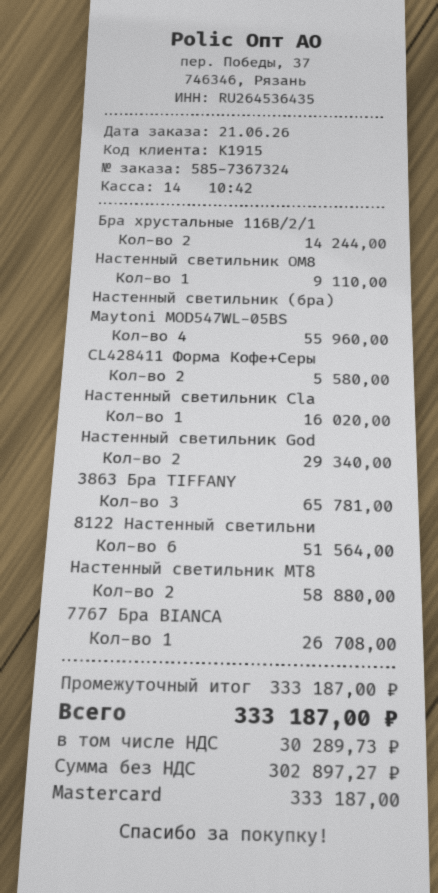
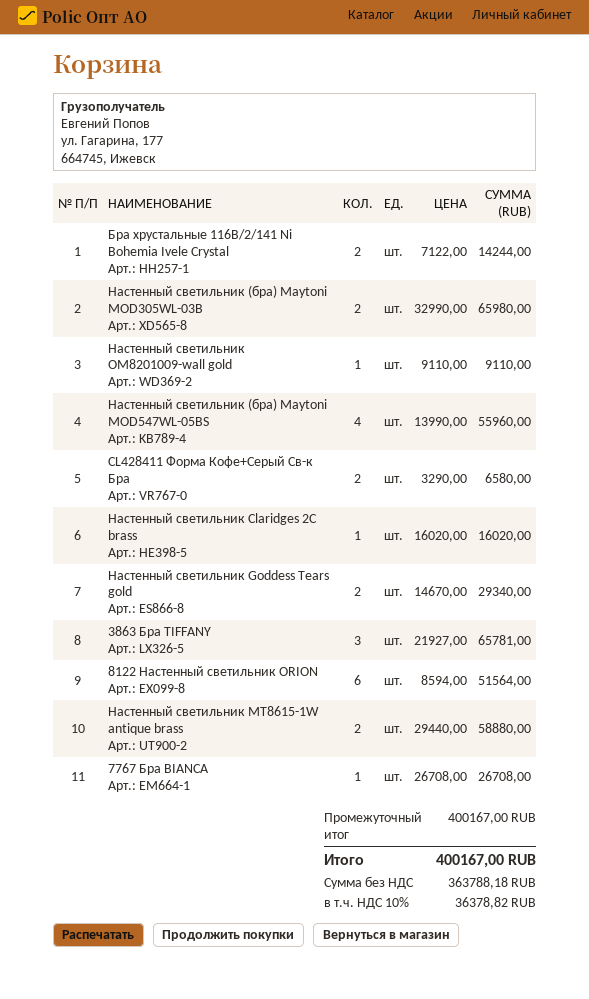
CL428411 Форма Кофе+Серы: 2 for 5580.00 -> 2 for 6580.00
Настенный светильник (бра) Maytoni MOD305WL-03B: none -> 2 for 65980.00
subtotal: 333187.00 -> 400167.00
net: 302897.27 -> 363788.18
tax: 30289.73 -> 36378.82
total: 333187.00 -> 400167.00

